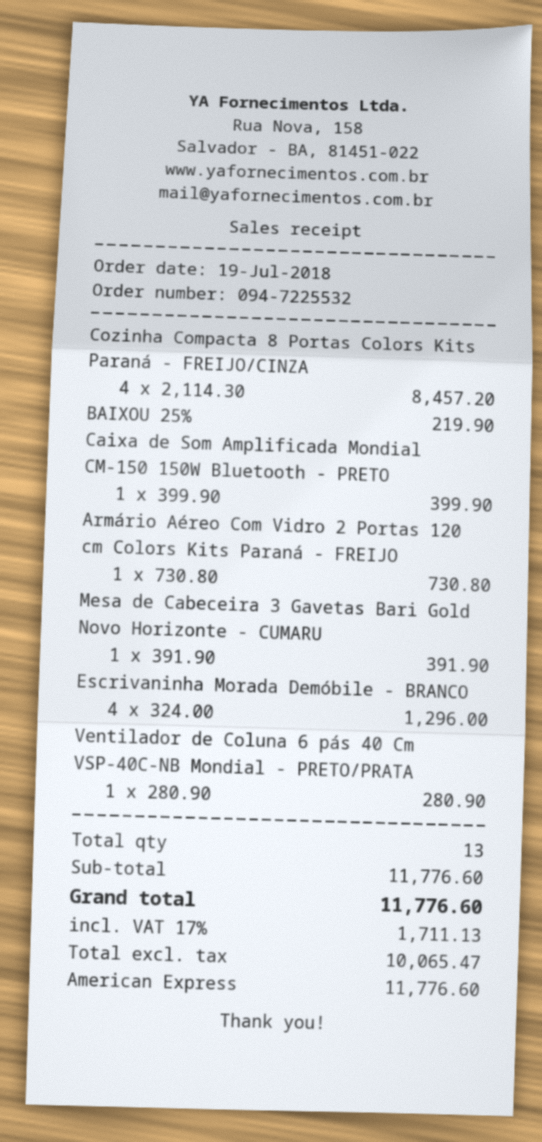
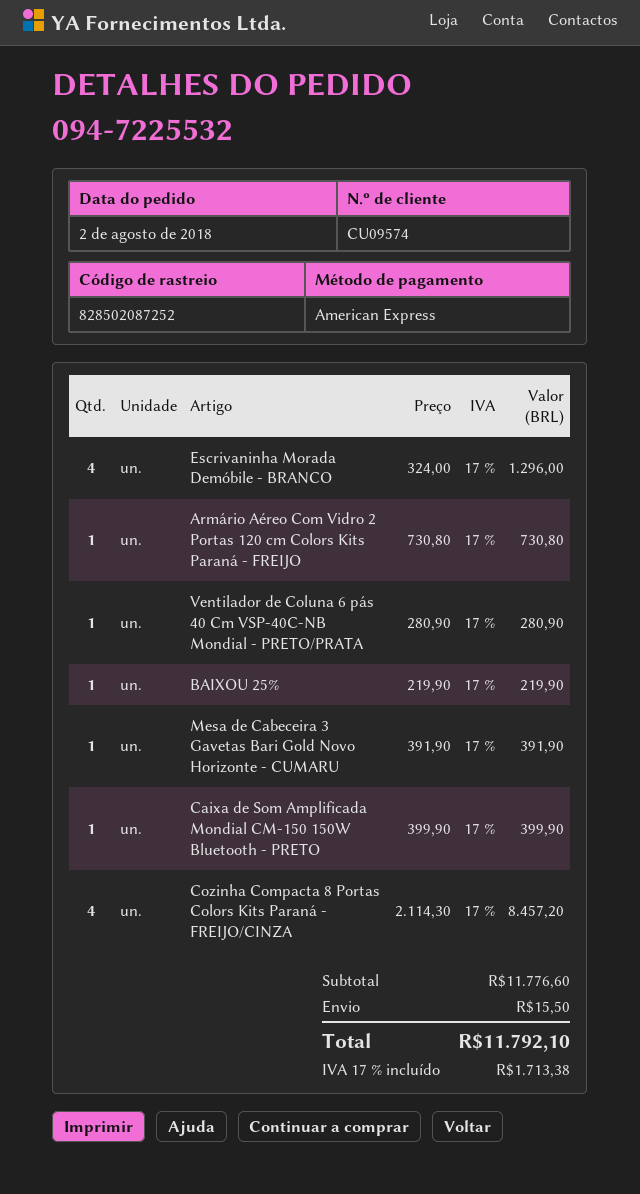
order date: 2018-07-19 -> 2018-08-02
shipping: none -> 15.50
tax: 17% = 1711.13 -> 17% = 1713.38
total: 11776.60 -> 11792.10

